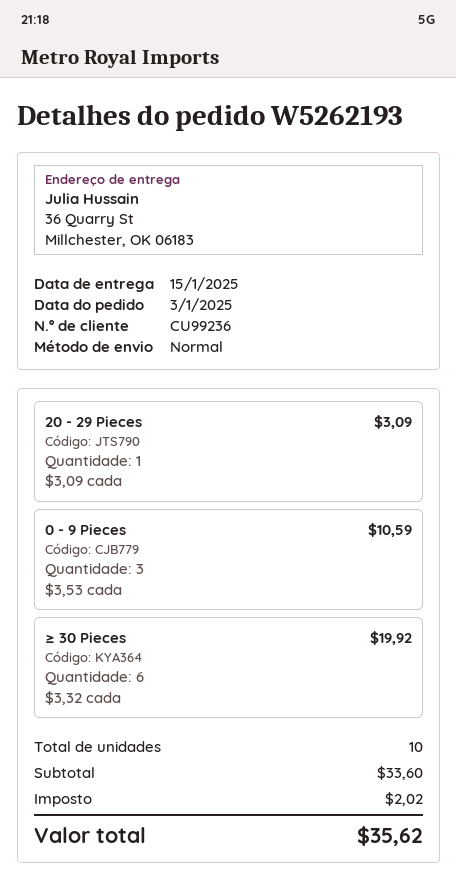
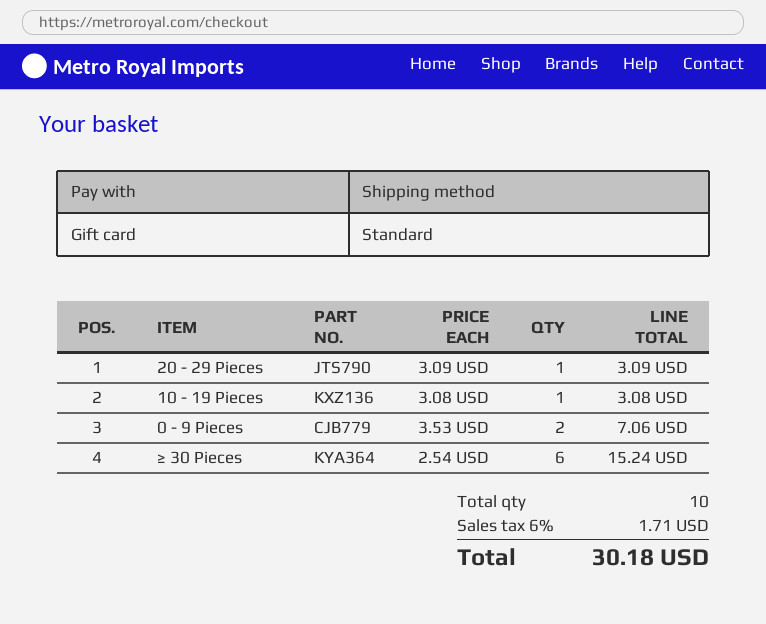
0 - 9 Pieces: 3 x 3.53 = 10.59 -> 2 x 3.53 = 7.06
≥ 30 Pieces: 6 x 3.32 = 19.92 -> 6 x 2.54 = 15.24
10 - 19 Pieces: none -> 1 x 3.08 = 3.08
tax: 2.02 -> 1.71
total: 35.62 -> 30.18

